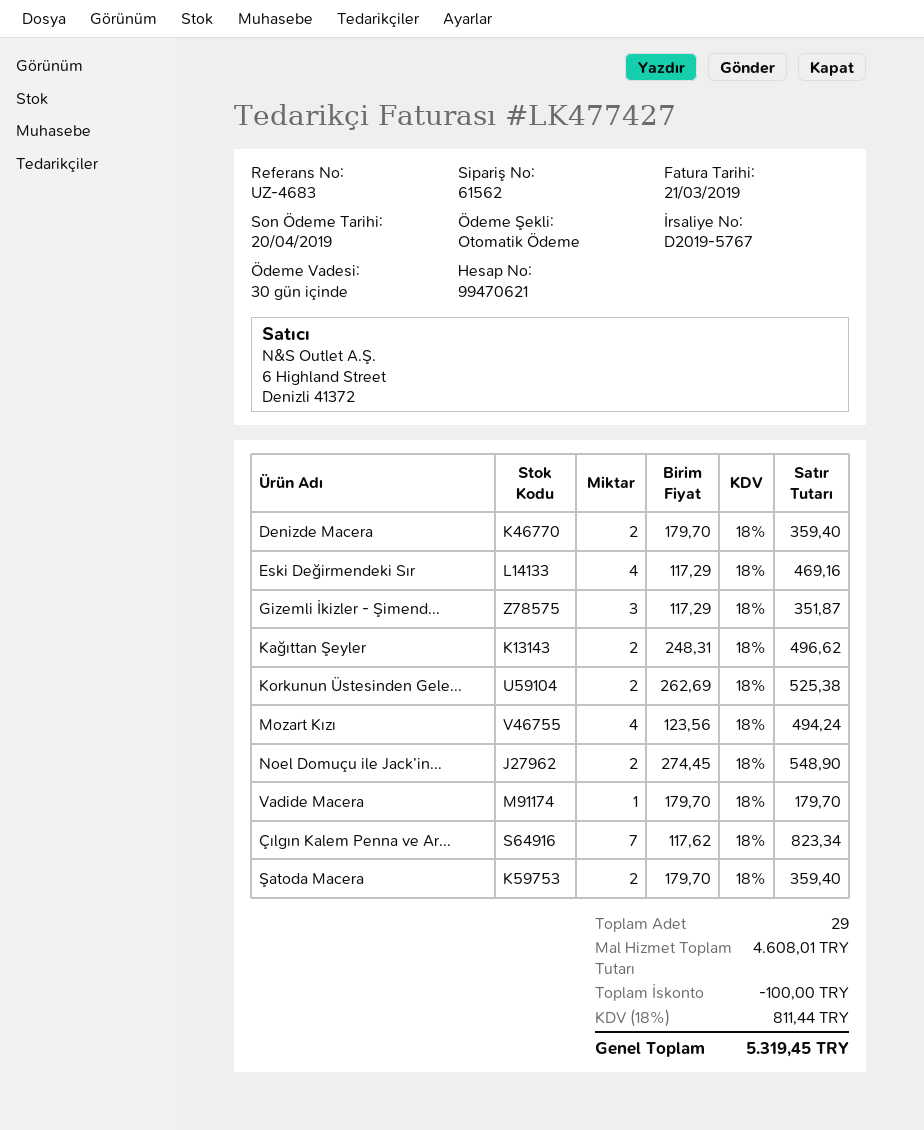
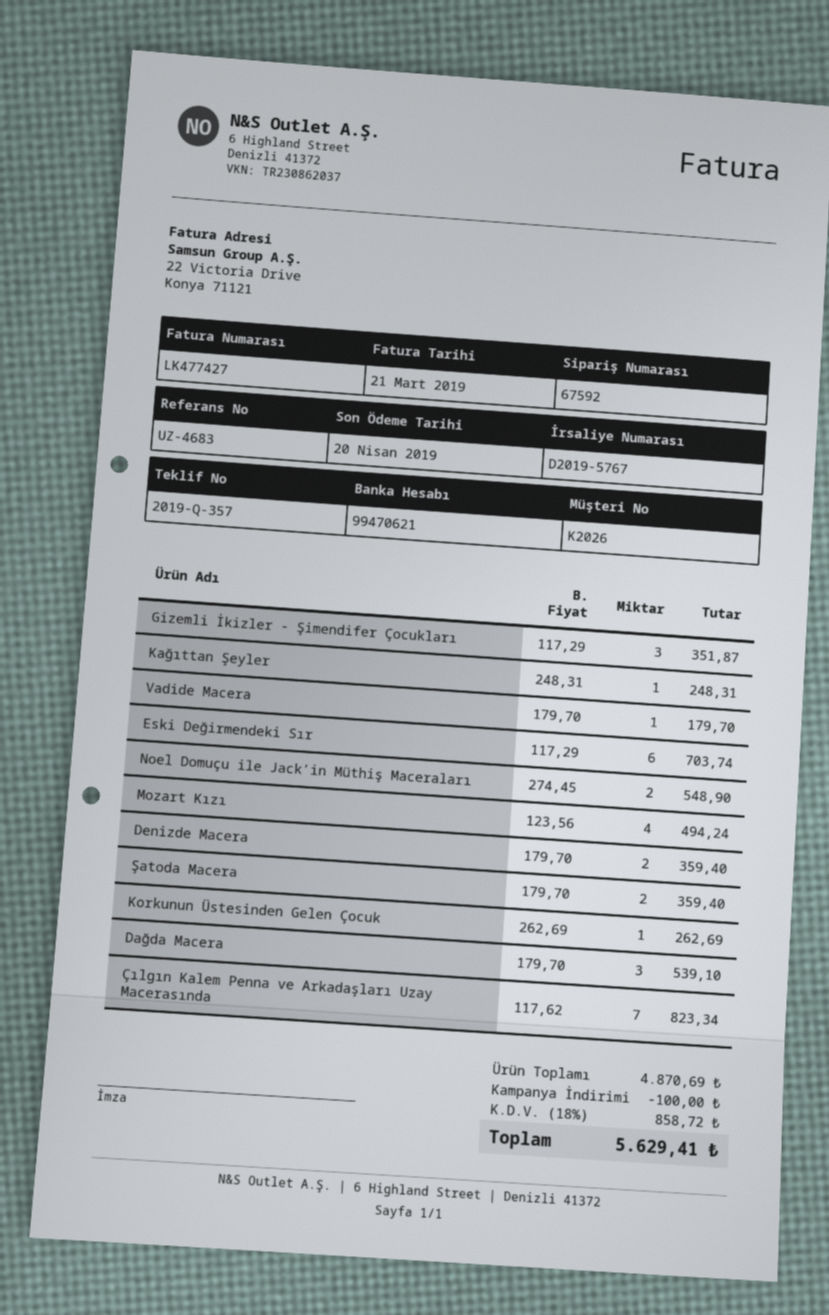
order number: 61562 -> 67592
Eski Değirmendeki Sır: 4 x 117.29 = 469.16 -> 6 x 117.29 = 703.74
Kağıttan Şeyler: 2 x 248.31 = 496.62 -> 1 x 248.31 = 248.31
Korkunun Üstesinden Gele...: 2 x 262.69 = 525.38 -> 1 x 262.69 = 262.69
Dağda Macera: none -> 3 x 179.70 = 539.10
subtotal: 4608.01 -> 4870.69
tax: 18% = 811.44 -> 18% = 858.72
total: 5319.45 -> 5629.41

